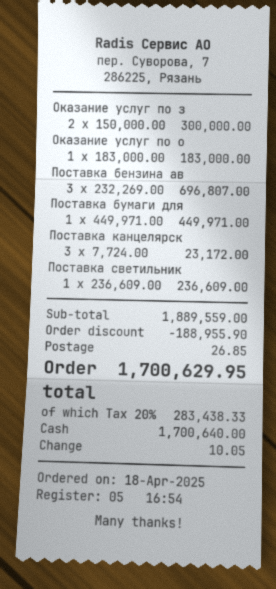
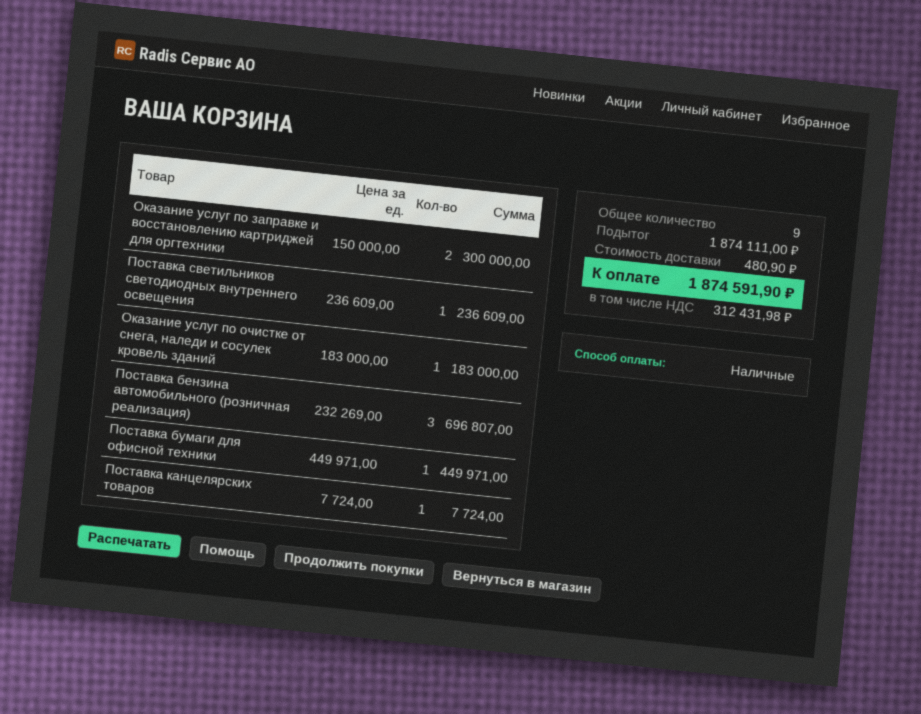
Поставка канцелярск: 3 x 7724.00 = 23172.00 -> 1 x 7724.00 = 7724.00
subtotal: 1889559.00 -> 1874111.00
discount: 188955.90 -> none
shipping: 26.85 -> 480.90
tax: 283438.33 -> 312431.98
total: 1700629.95 -> 1874591.90

